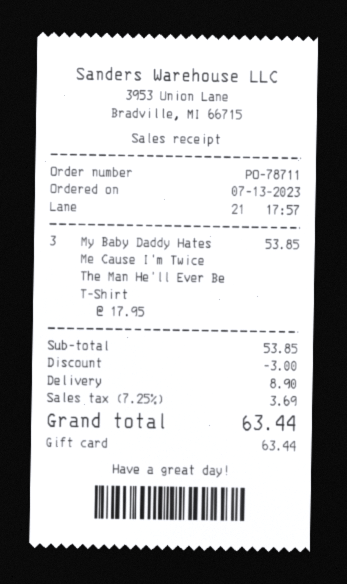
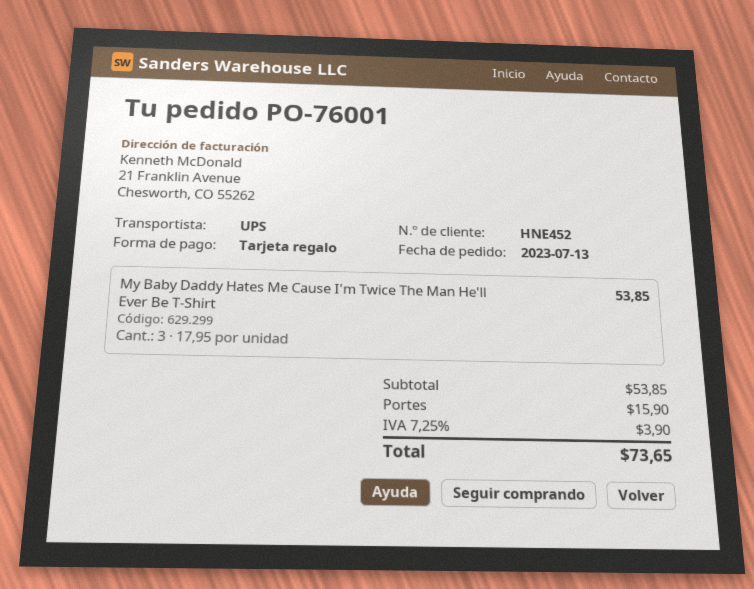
order number: PO-78711 -> PO-76001
discount: 3.00 -> none
shipping: 8.90 -> 15.90
tax: 7.25% = 3.69 -> 7.25% = 3.90
total: 63.44 -> 73.65

